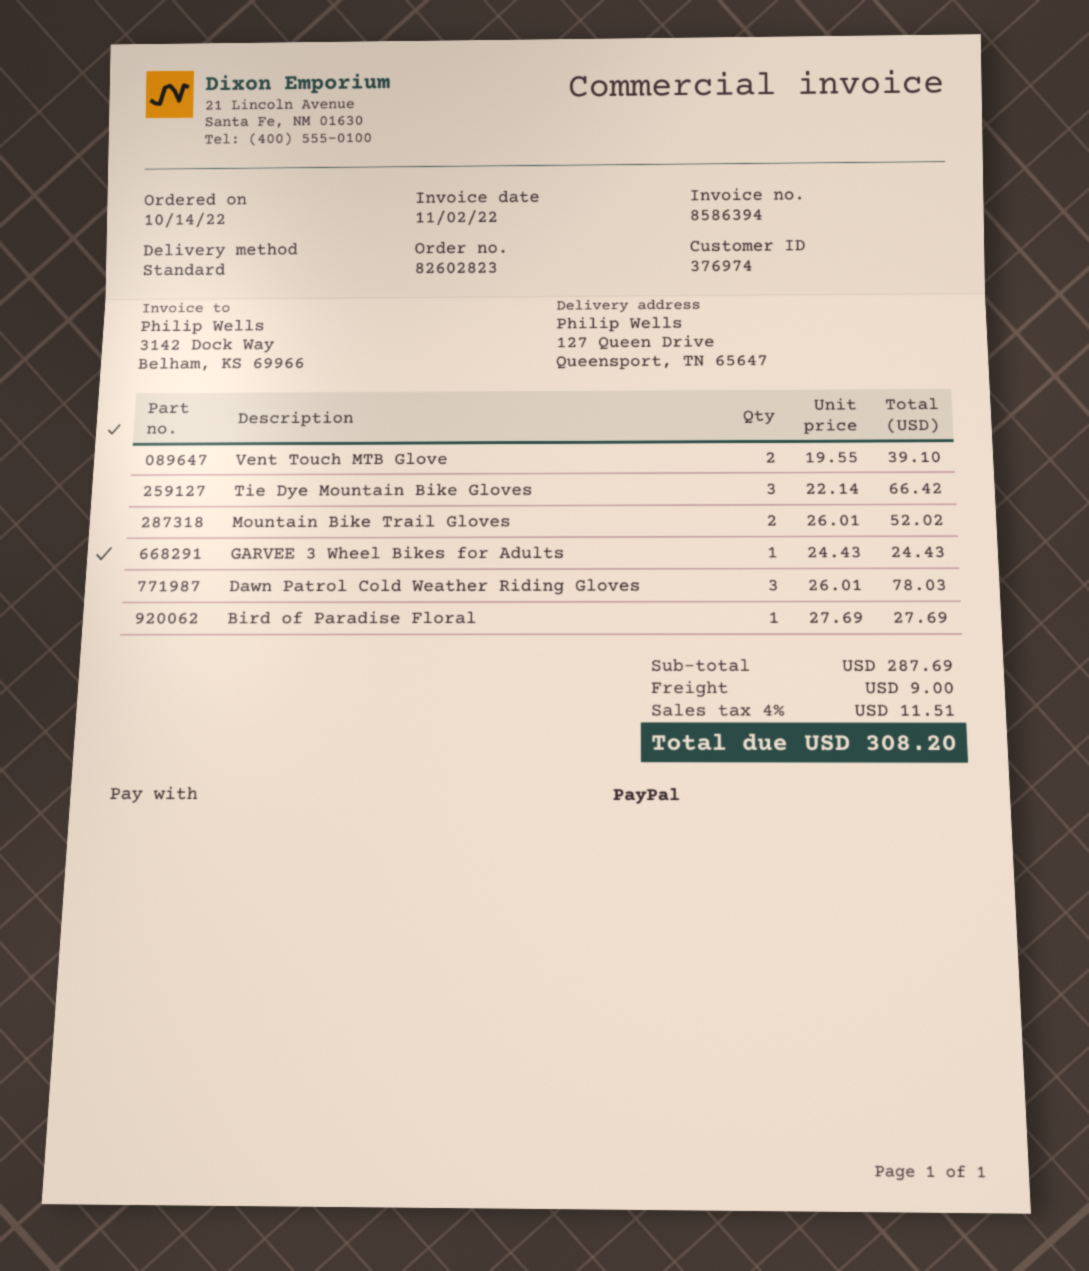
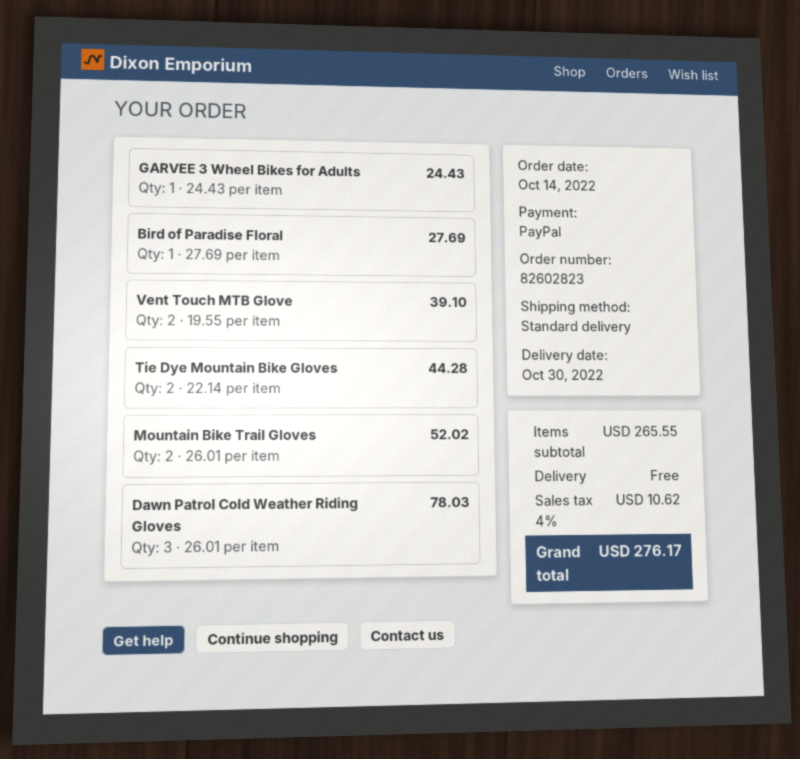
Tie Dye Mountain Bike Gloves: 3 x 22.14 = 66.42 -> 2 x 22.14 = 44.28
subtotal: 287.69 -> 265.55
shipping: 9.00 -> 0.00
tax: 4% = 11.51 -> 4% = 10.62
total: 308.20 -> 276.17

